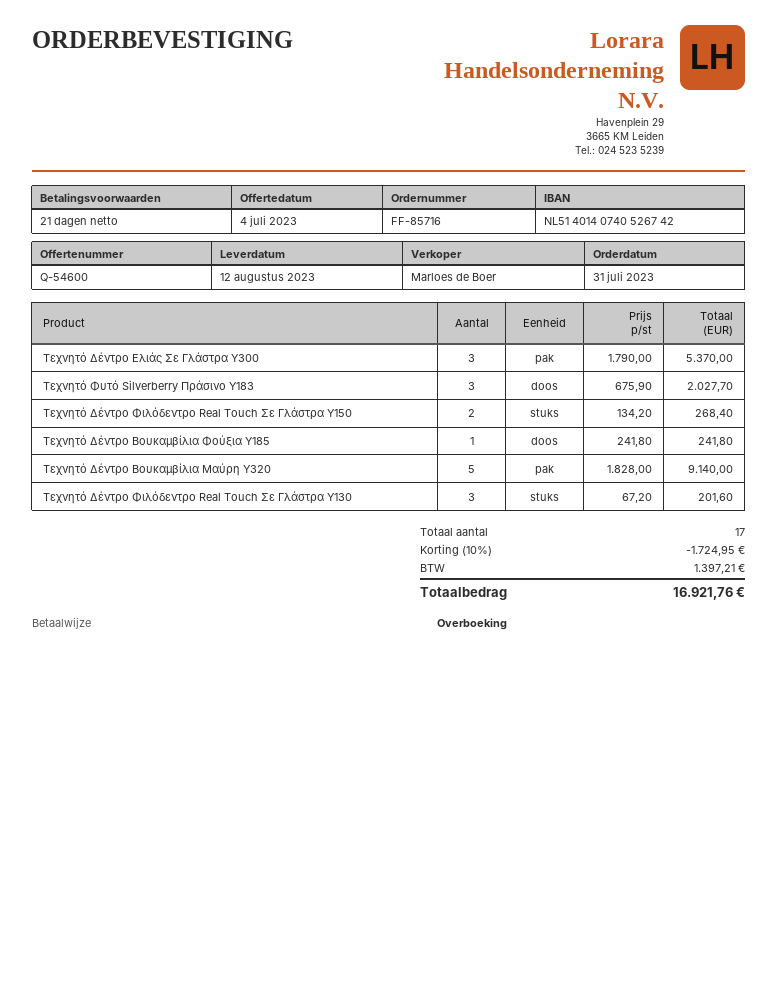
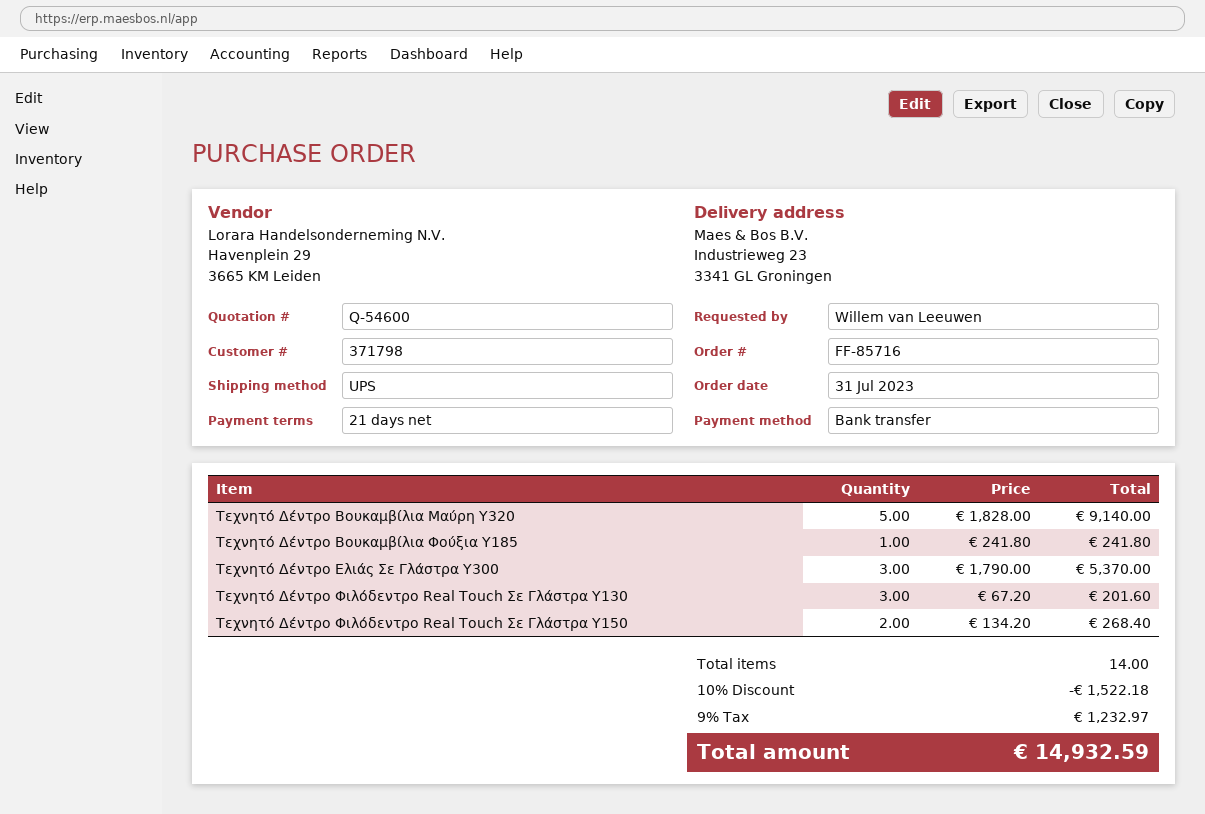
Τεχνητό Φυτό Silverberry Πράσινο Υ183: 3 x 675.90 = 2027.70 -> none
total quantity: 17 -> 14
discount: 10% = 1724.95 -> 10% = 1522.18
tax: 1397.21 -> 1232.97
total: 16921.76 -> 14932.59

